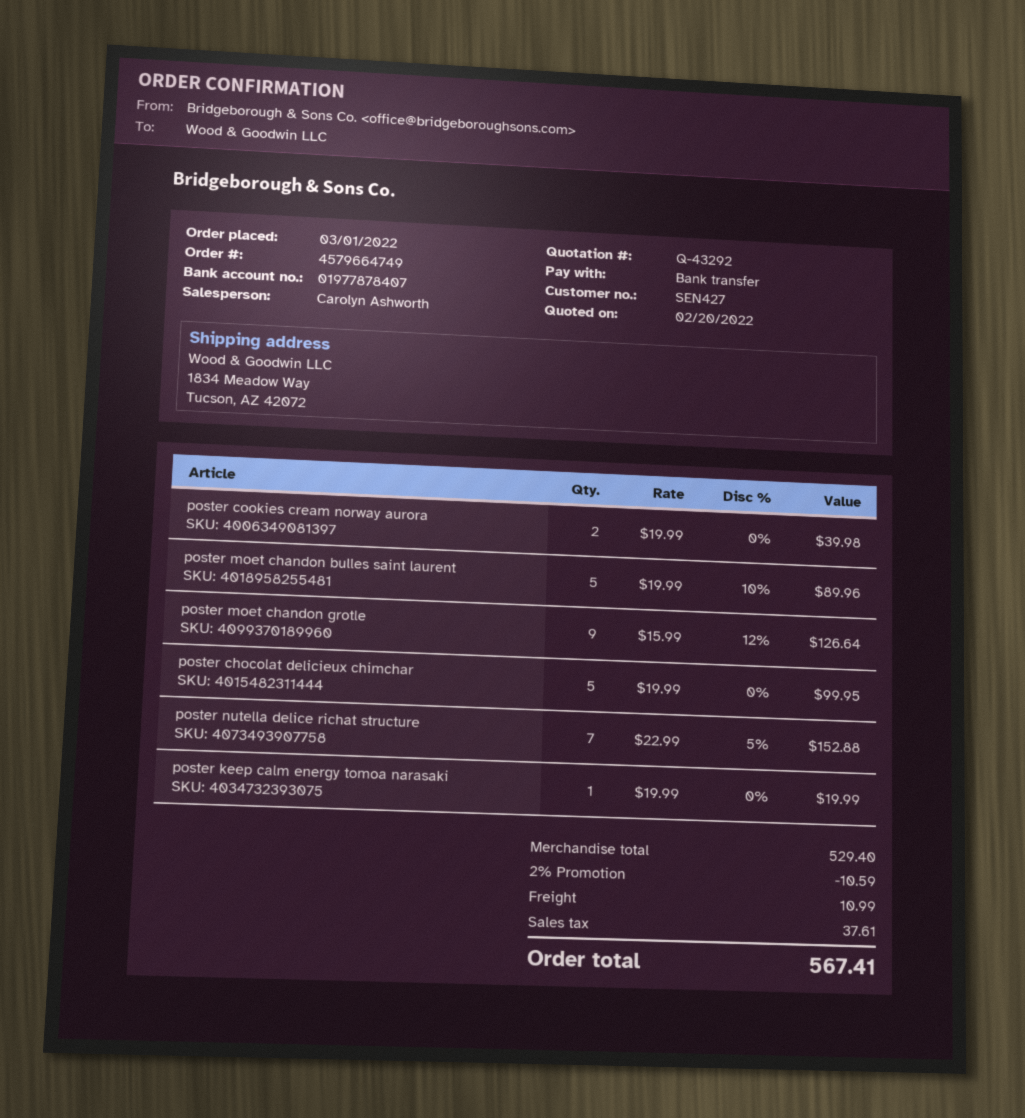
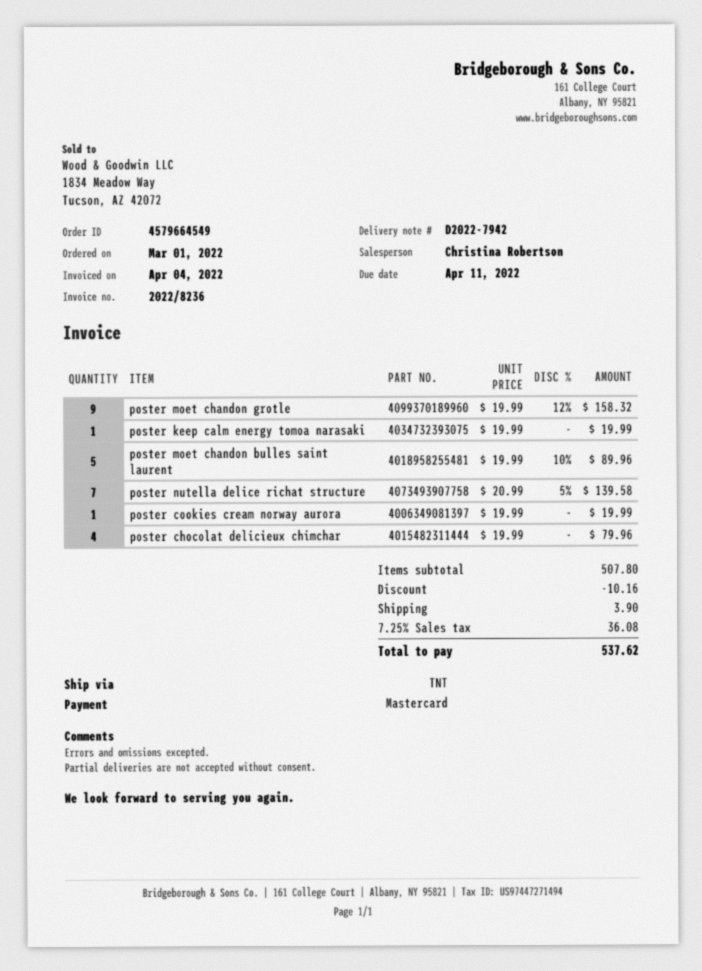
order number: 4579664749 -> 4579664549
sales rep: Carolyn Ashworth -> Christina Robertson
payment method: bank transfer -> Mastercard
poster cookies cream norway aurora: 2 x 19.99 = 39.98 -> 1 x 19.99 = 19.99
poster moet chandon grotle: 9 x 15.99 - 12% = 126.64 -> 9 x 19.99 - 12% = 158.32
poster chocolat delicieux chimchar: 5 x 19.99 = 99.95 -> 4 x 19.99 = 79.96
poster nutella delice richat structure: 7 x 22.99 - 5% = 152.88 -> 7 x 20.99 - 5% = 139.58
subtotal: 529.40 -> 507.80
discount: 10.59 -> 10.16
shipping: 10.99 -> 3.90
tax: 37.61 -> 36.08
total: 567.41 -> 537.62

